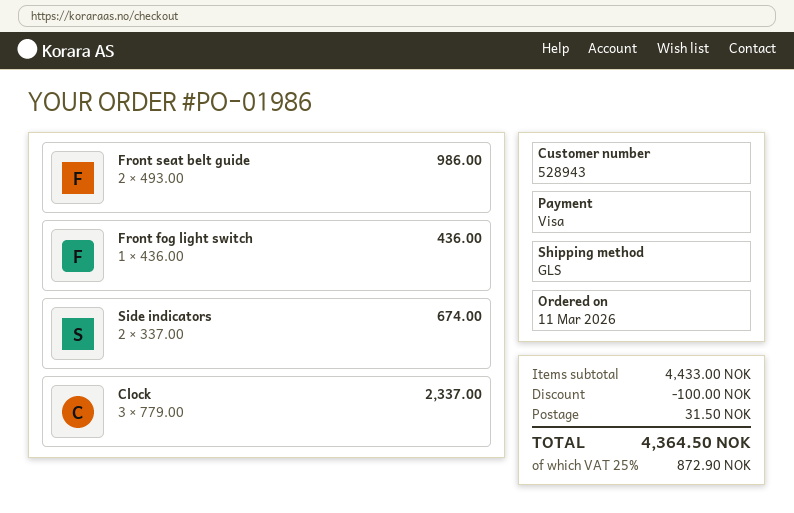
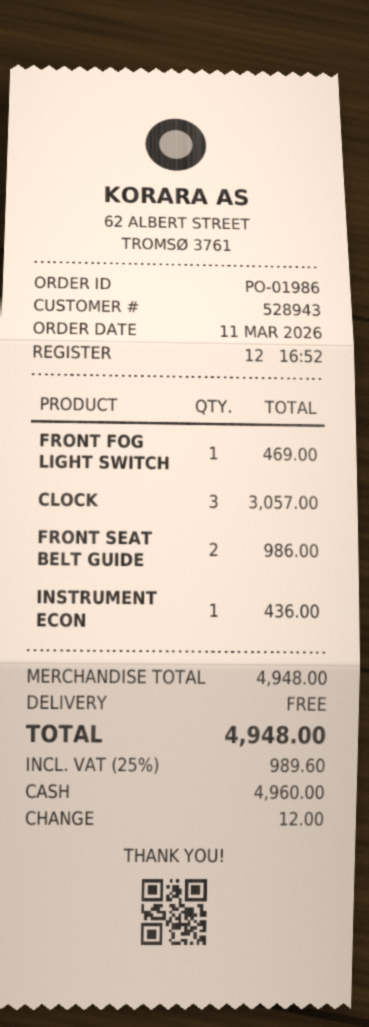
payment method: Visa -> cash
Front fog light switch: 1 for 436.00 -> 1 for 469.00
Side indicators: 2 for 674.00 -> none
Clock: 3 for 2337.00 -> 3 for 3057.00
INSTRUMENT ECON: none -> 1 for 436.00
subtotal: 4433.00 -> 4948.00
discount: 100.00 -> none
shipping: 31.50 -> 0.00
tax: 25% = 872.90 -> 25% = 989.60
total: 4364.50 -> 4948.00

